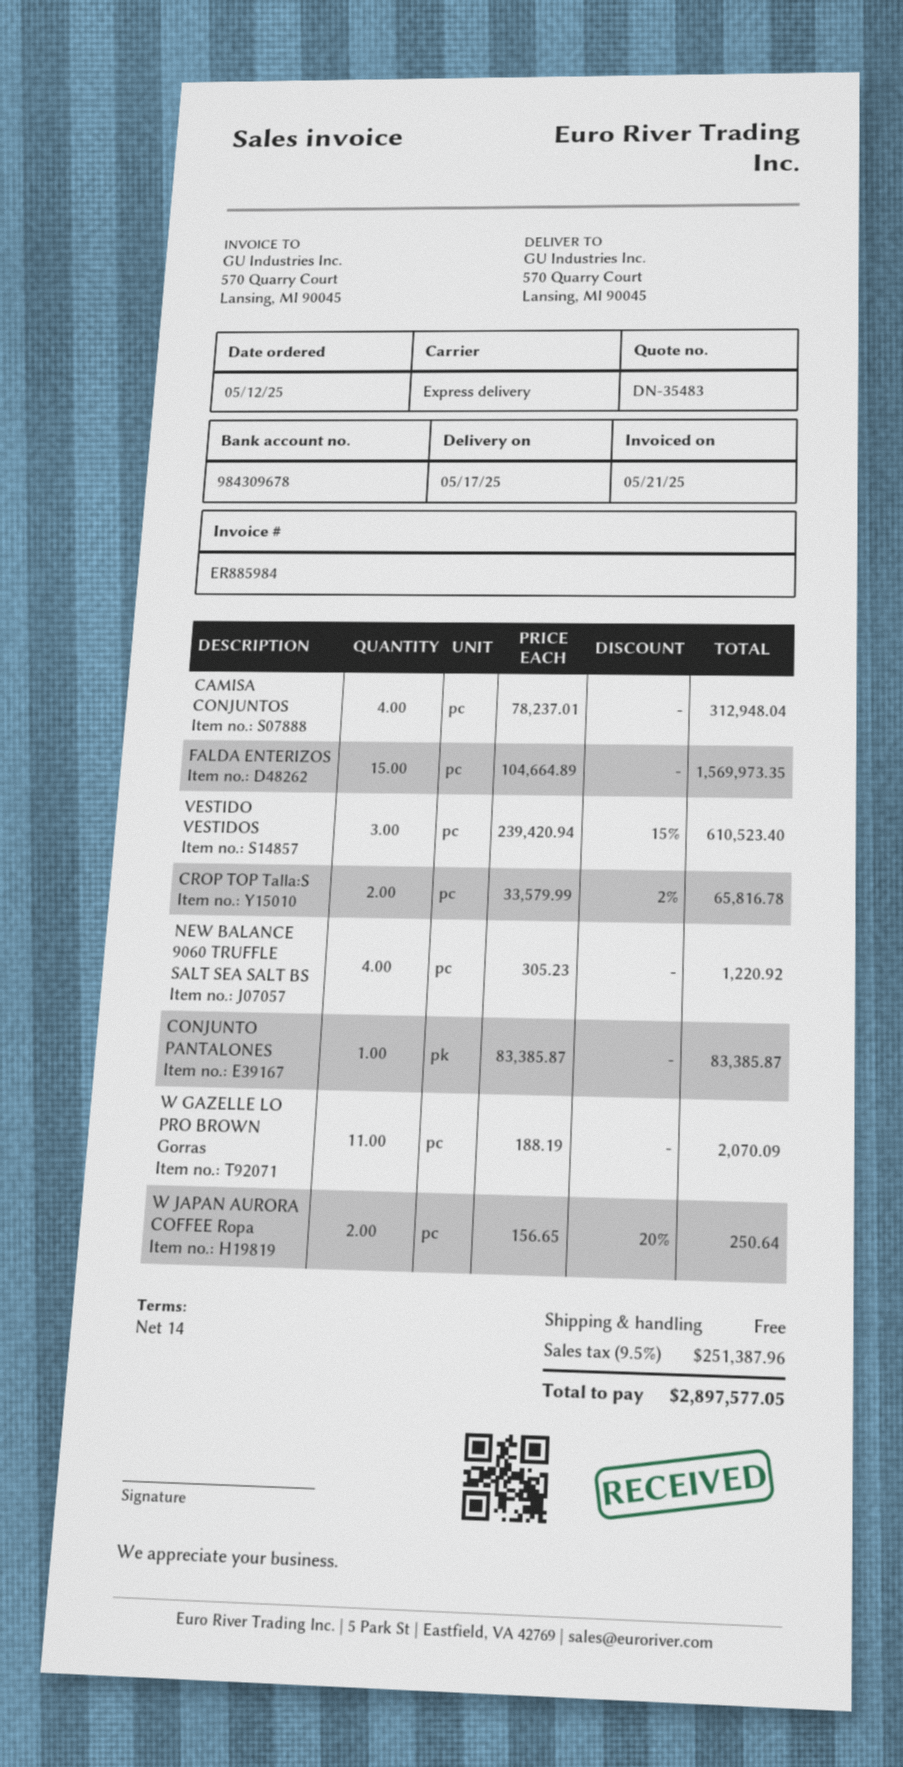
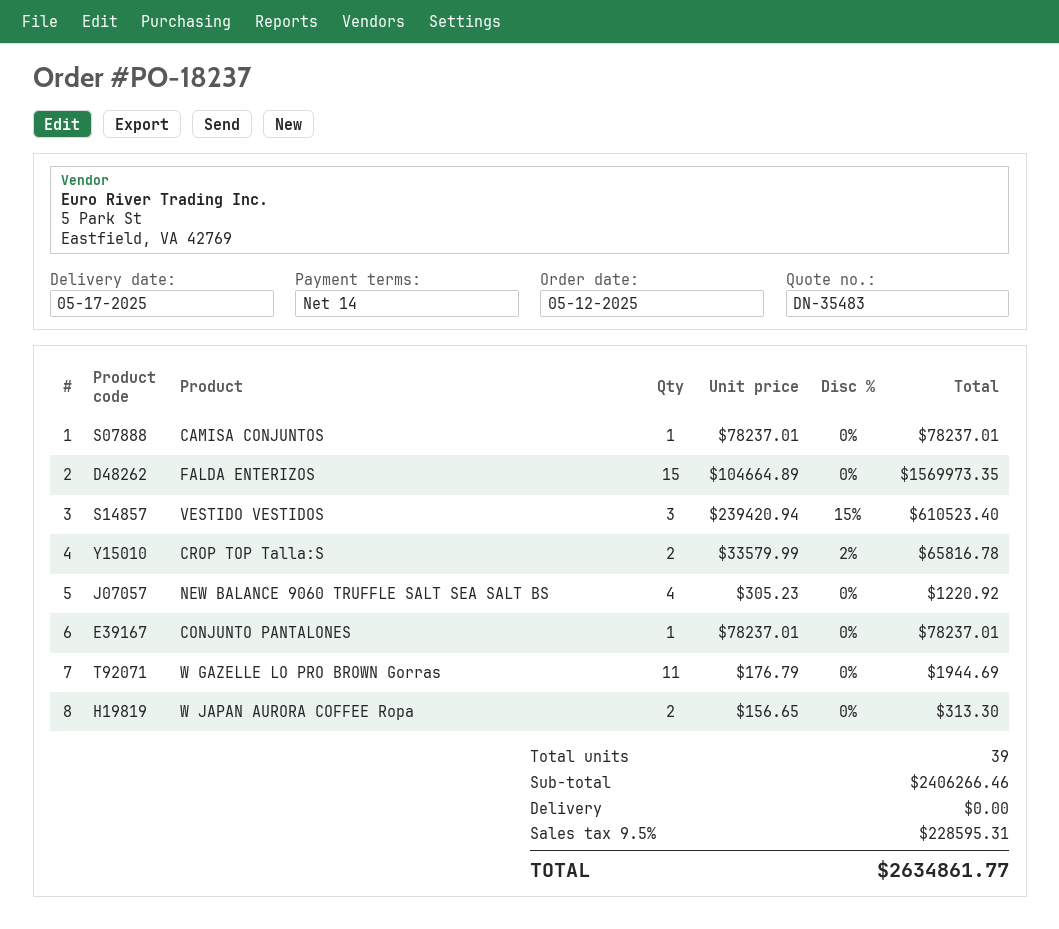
CAMISA CONJUNTOS: 4 x 78237.01 = 312948.04 -> 1 x 78237.01 = 78237.01
CONJUNTO PANTALONES: 1 x 83385.87 = 83385.87 -> 1 x 78237.01 = 78237.01
W GAZELLE LO PRO BROWN Gorras: 11 x 188.19 = 2070.09 -> 11 x 176.79 = 1944.69
W JAPAN AURORA COFFEE Ropa: 2 x 156.65 - 20% = 250.64 -> 2 x 156.65 = 313.30
tax: 9.5% = 251387.96 -> 9.5% = 228595.31
total: 2897577.05 -> 2634861.77

